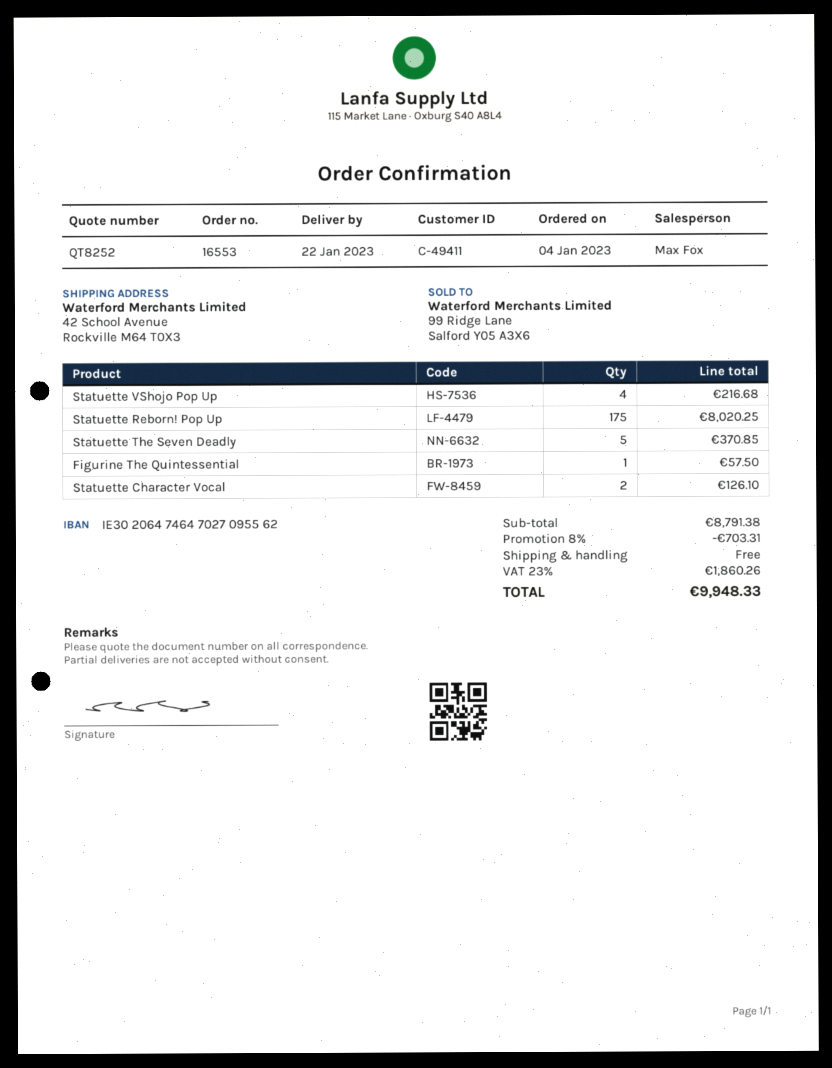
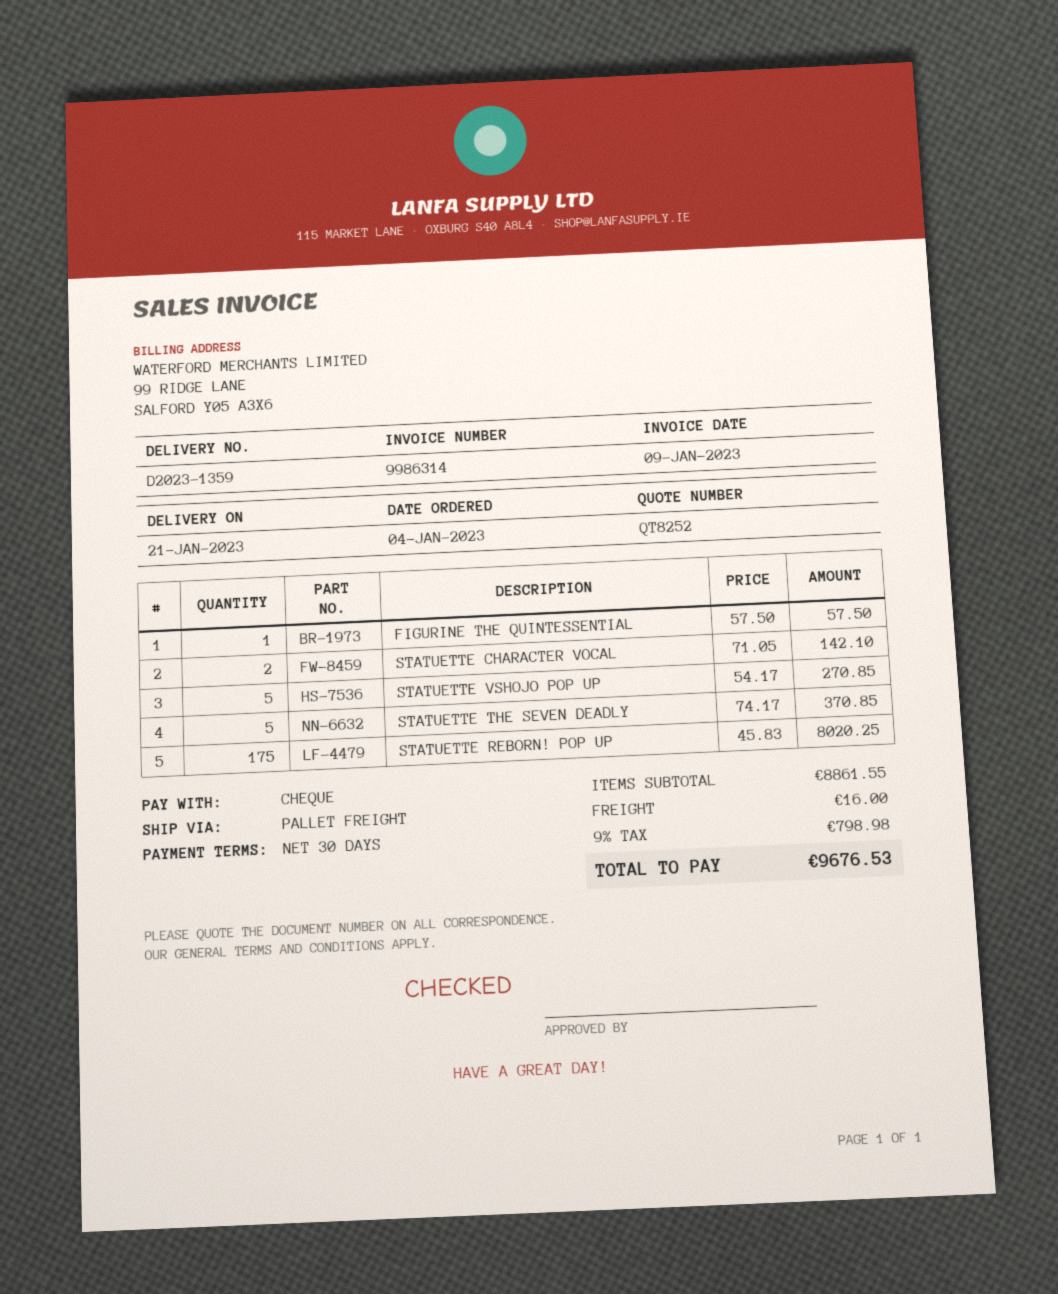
delivery date: 2023-01-22 -> 2023-01-21
Statuette VShojo Pop Up: 4 for 216.68 -> 5 for 270.85
Statuette Character Vocal: 2 for 126.10 -> 2 for 142.10
subtotal: 8791.38 -> 8861.55
discount: 8% = 703.31 -> none
shipping: 0.00 -> 16.00
tax: 23% = 1860.26 -> 9% = 798.98
total: 9948.33 -> 9676.53

